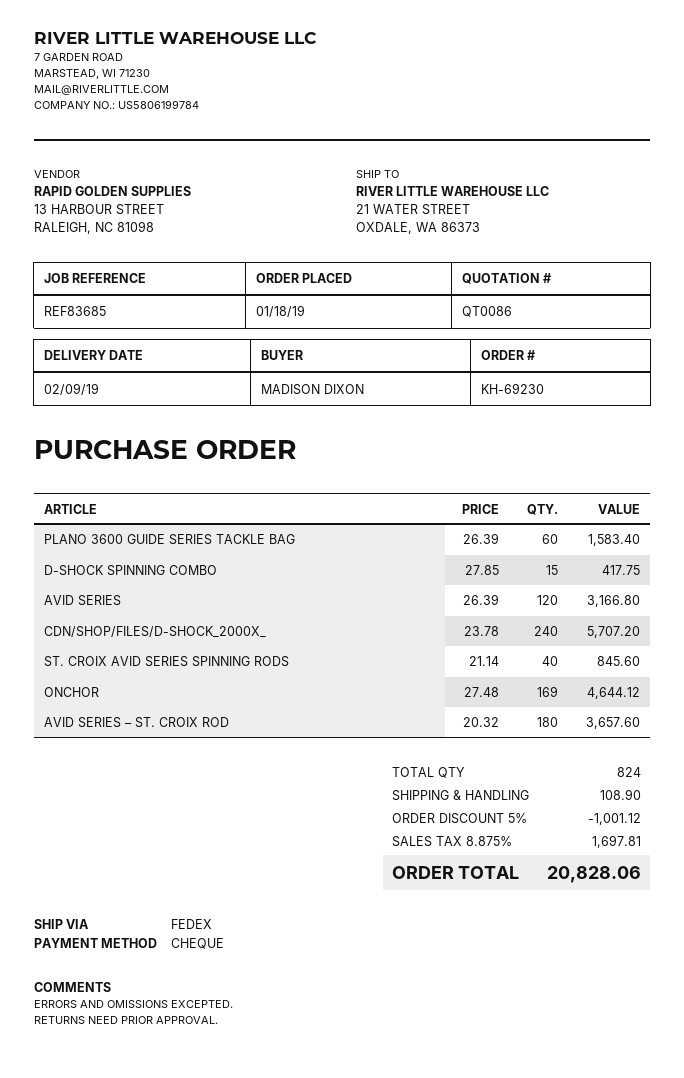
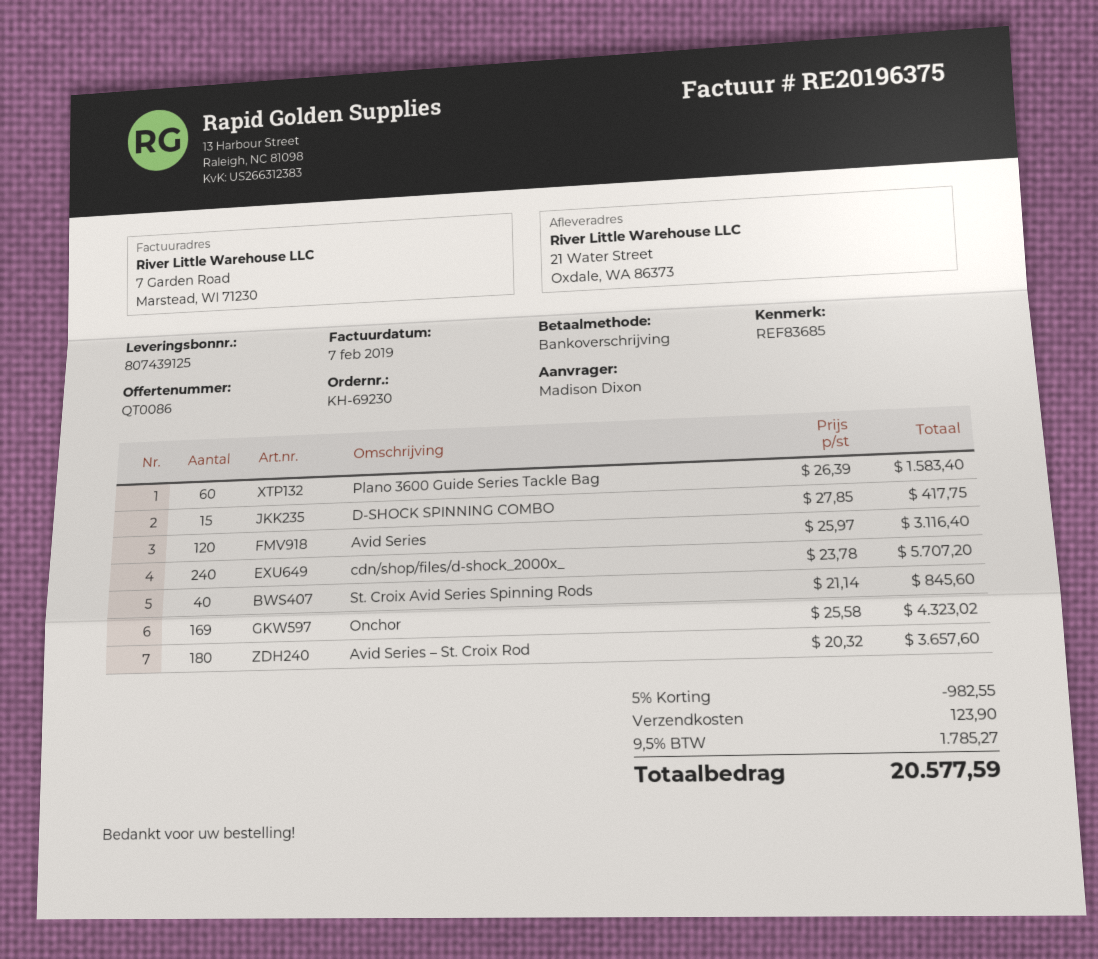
payment method: cheque -> bank transfer
AVID SERIES: 120 x 26.39 = 3166.80 -> 120 x 25.97 = 3116.40
ONCHOR: 169 x 27.48 = 4644.12 -> 169 x 25.58 = 4323.02
discount: 5% = 1001.12 -> 5% = 982.55
shipping: 108.90 -> 123.90
tax: 8.875% = 1697.81 -> 9.5% = 1785.27
total: 20828.06 -> 20577.59

